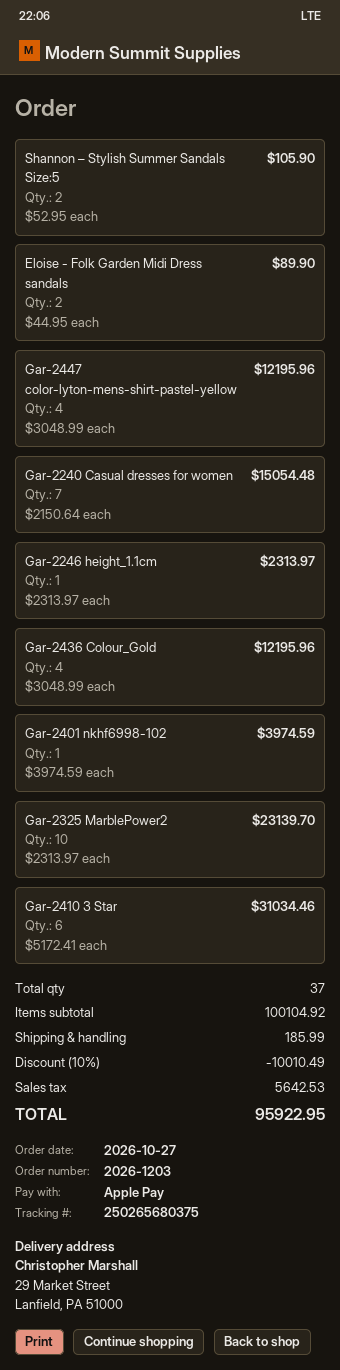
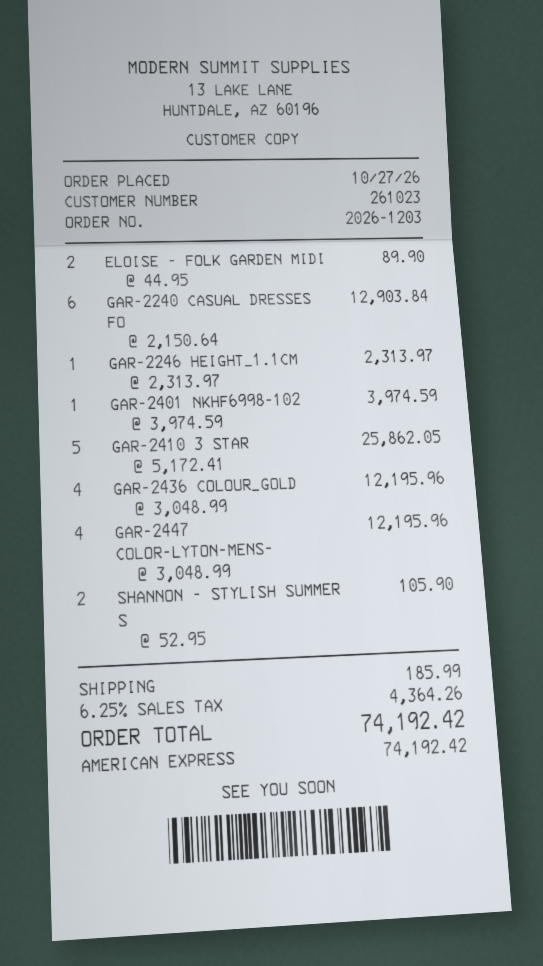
payment method: Apple Pay -> American Express
Gar-2240 Casual dresses for women: 7 x 2150.64 = 15054.48 -> 6 x 2150.64 = 12903.84
Gar-2325 MarblePower2: 10 x 2313.97 = 23139.70 -> none
Gar-2410 3 Star: 6 x 5172.41 = 31034.46 -> 5 x 5172.41 = 25862.05
discount: 10% = 10010.49 -> none
tax: 5642.53 -> 4364.26
total: 95922.95 -> 74192.42

